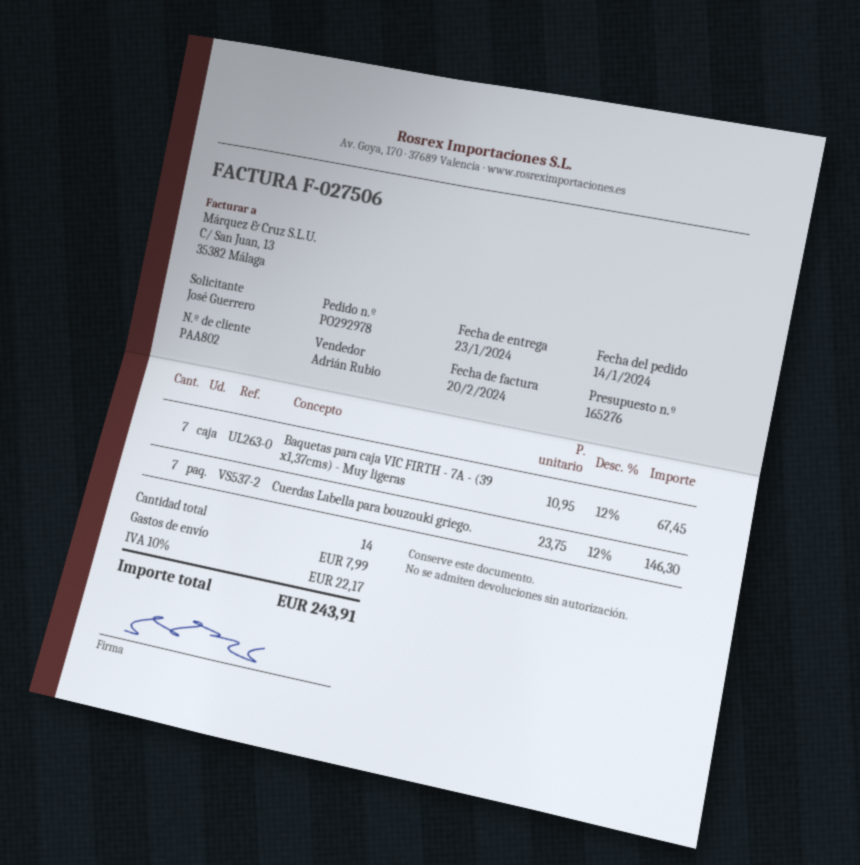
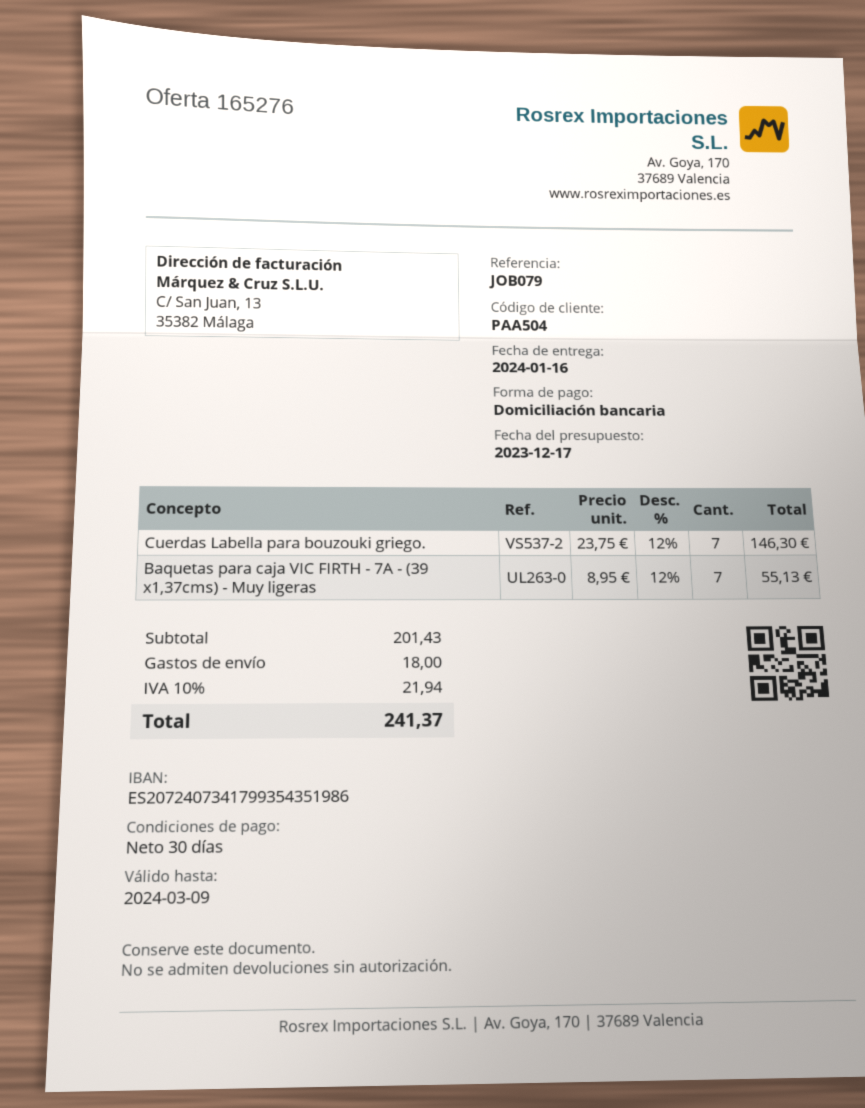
delivery date: 2024-01-23 -> 2024-01-16
customer number: PAA802 -> PAA504
Baquetas para caja VIC FIRTH - 7A - (39 x1,37cms) - Muy ligeras: 7 x 10.95 - 12% = 67.45 -> 7 x 8.95 - 12% = 55.13
shipping: 7.99 -> 18.00
tax: 10% = 22.17 -> 10% = 21.94
total: 243.91 -> 241.37

